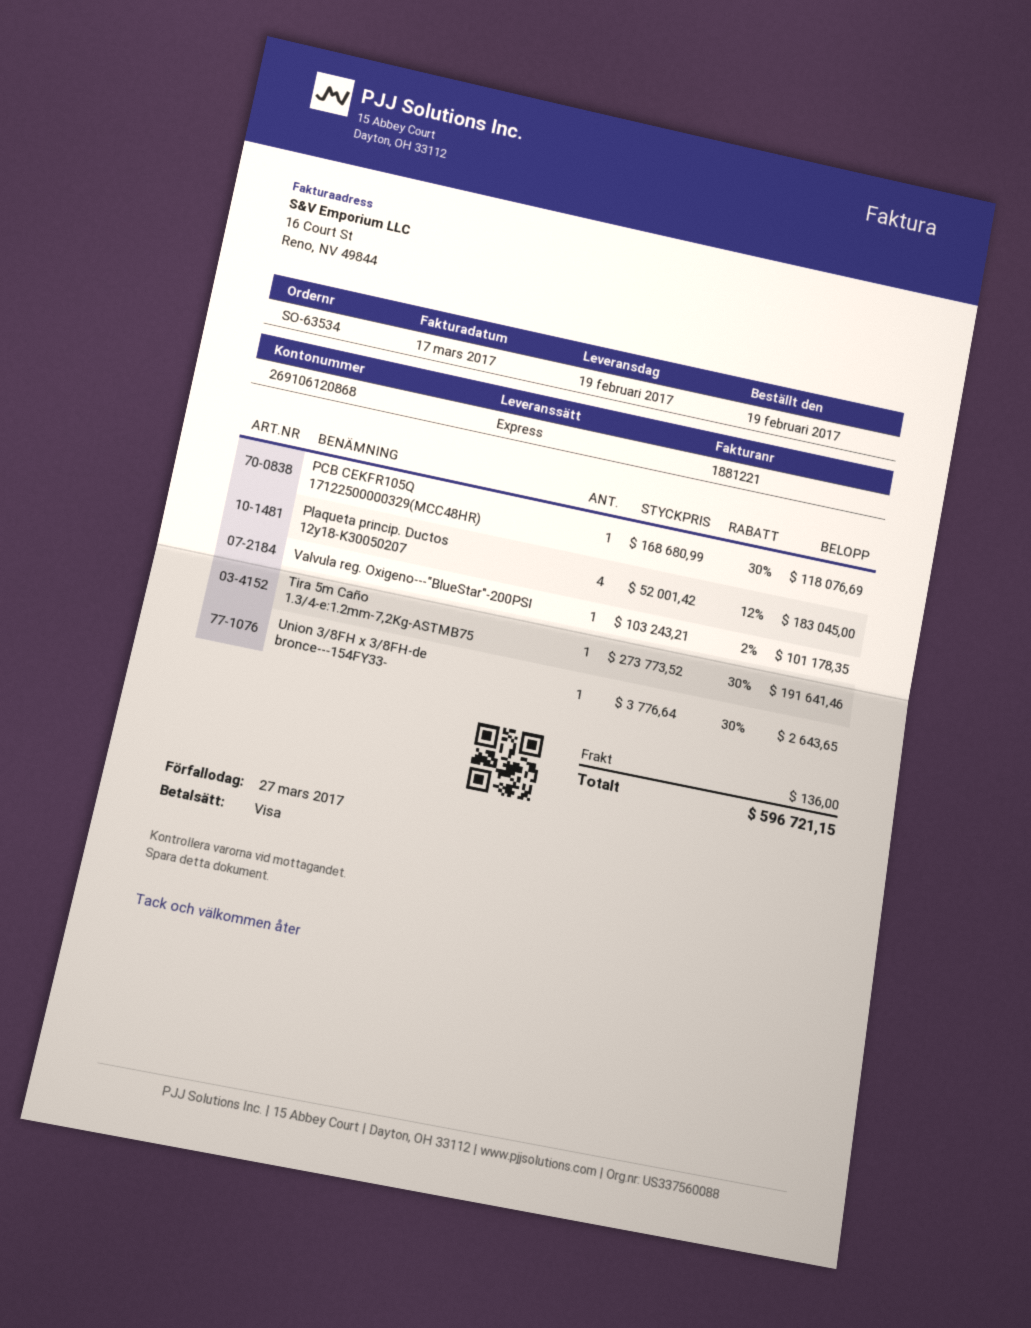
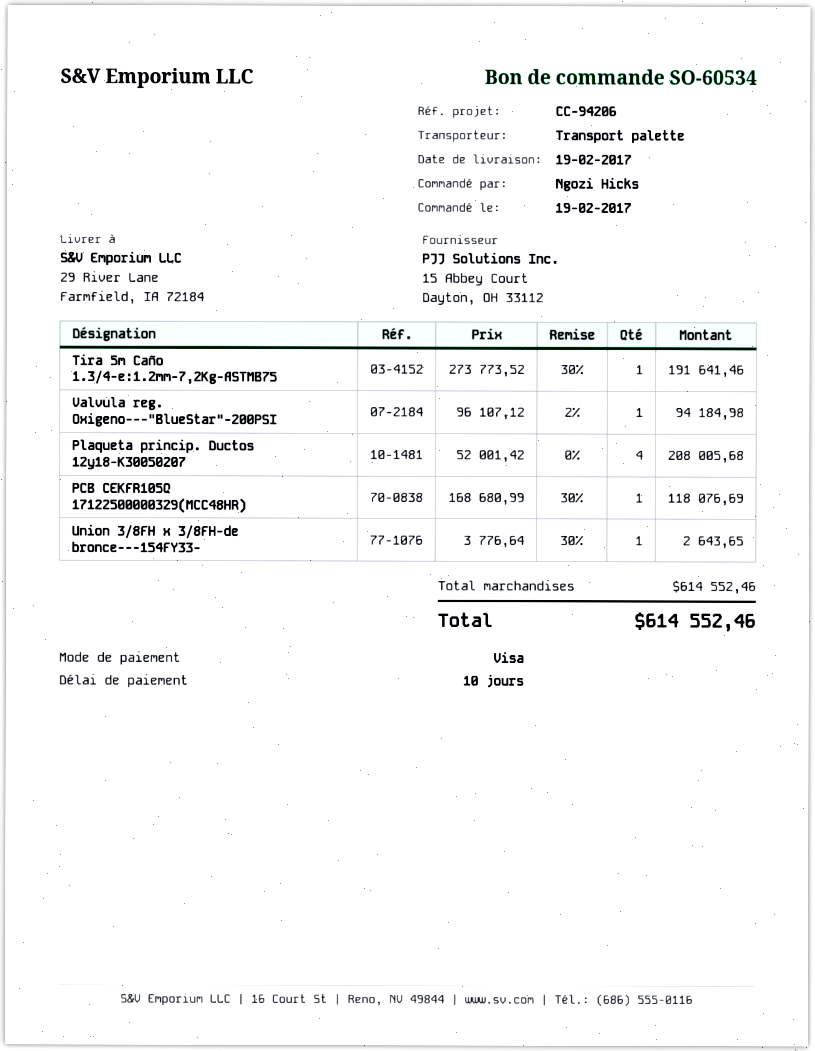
order number: SO-63534 -> SO-60534
shipping method: express -> pallet freight
Plaqueta princip. Ductos 12y18-K30050207: 4 x 52001.42 - 12% = 183045.00 -> 4 x 52001.42 = 208005.68
Valvula reg. Oxigeno---"BlueStar"-200PSI: 1 x 103243.21 - 2% = 101178.35 -> 1 x 96107.12 - 2% = 94184.98
shipping: 136.00 -> none
total: 596721.15 -> 614552.46

